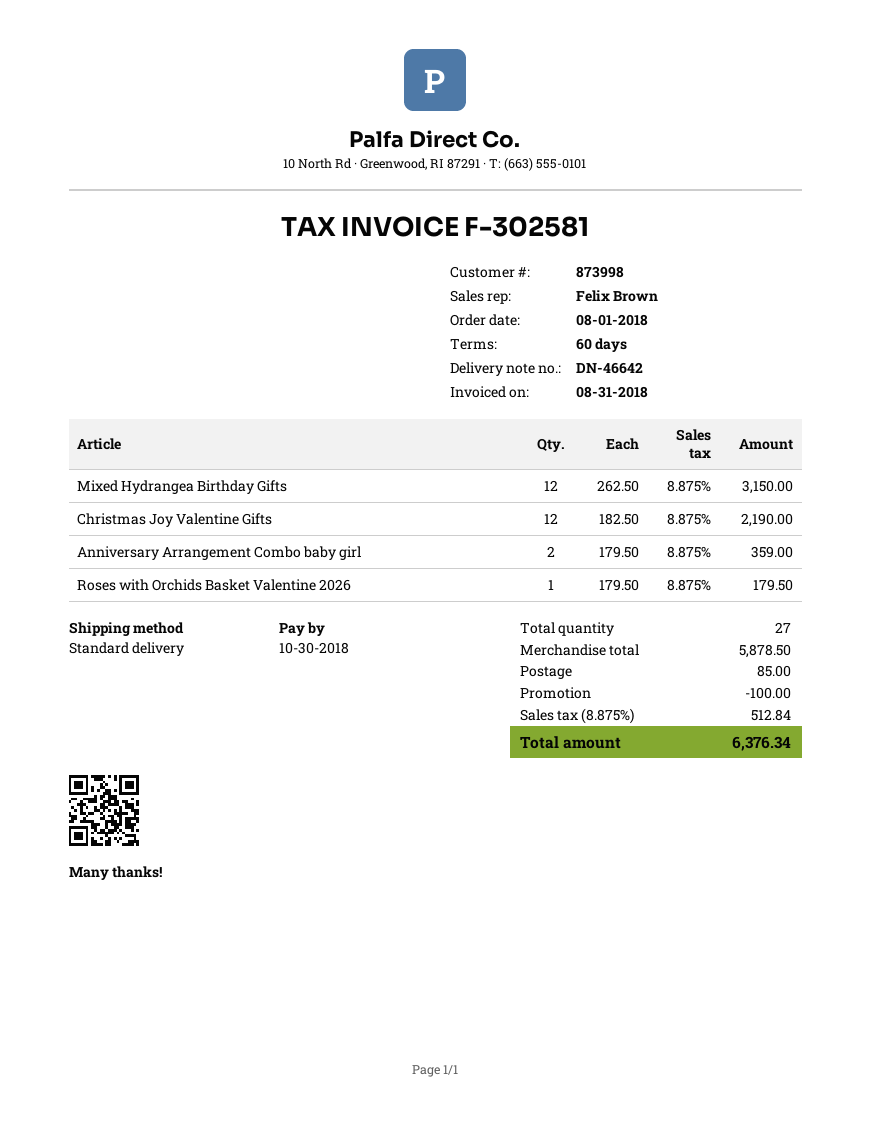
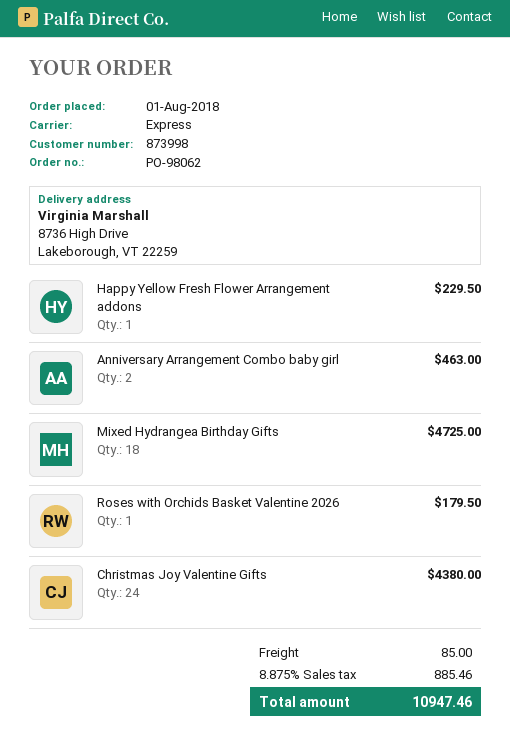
shipping method: standard -> express
Mixed Hydrangea Birthday Gifts: 12 for 3150.00 -> 18 for 4725.00
Christmas Joy Valentine Gifts: 12 for 2190.00 -> 24 for 4380.00
Anniversary Arrangement Combo baby girl: 2 for 359.00 -> 2 for 463.00
Happy Yellow Fresh Flower Arrangement addons: none -> 1 for 229.50
discount: 100.00 -> none
tax: 8.875% = 512.84 -> 8.875% = 885.46
total: 6376.34 -> 10947.46

